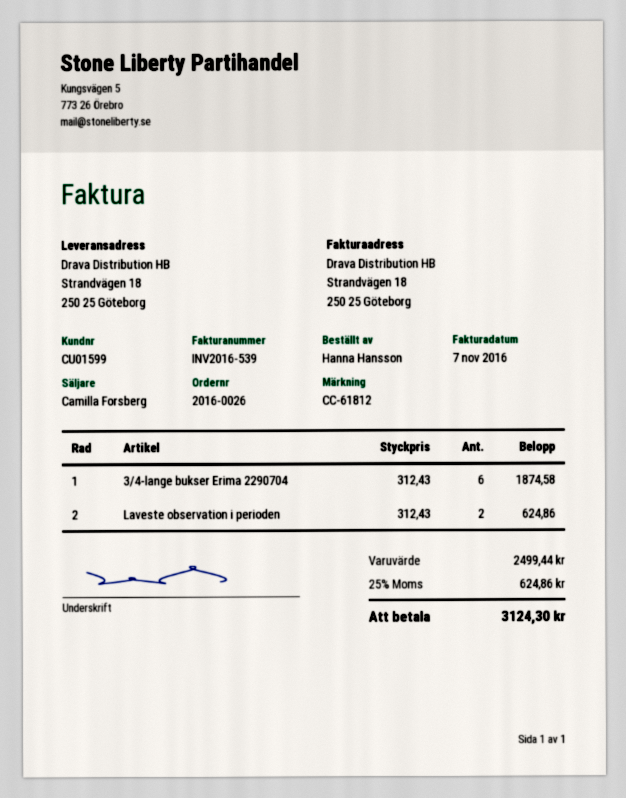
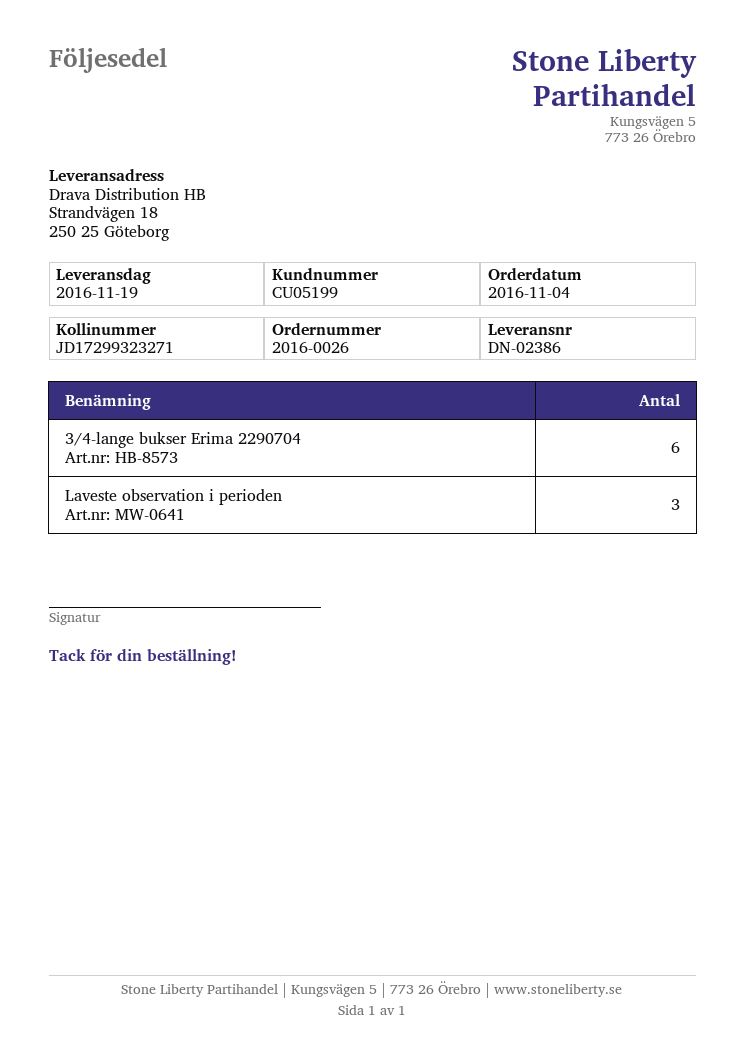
customer number: CU01599 -> CU05199
Laveste observation i perioden: 2 -> 3

